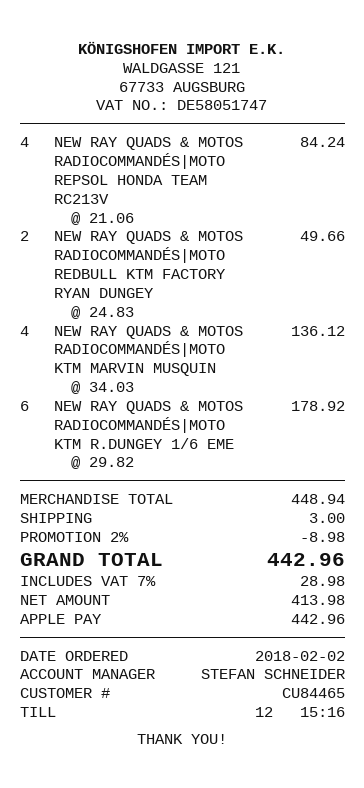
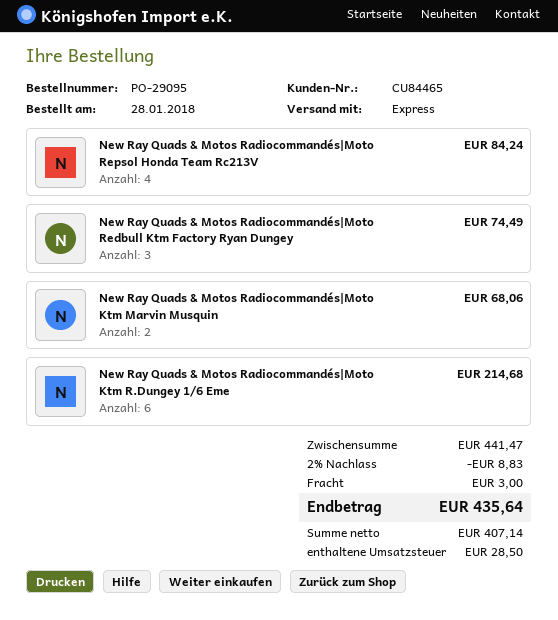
order date: 2018-02-02 -> 2018-01-28
NEW RAY QUADS & MOTOS RADIOCOMMANDÉS|MOTO REDBULL KTM FACTORY RYAN DUNGEY: 2 for 49.66 -> 3 for 74.49
NEW RAY QUADS & MOTOS RADIOCOMMANDÉS|MOTO KTM MARVIN MUSQUIN: 4 for 136.12 -> 2 for 68.06
NEW RAY QUADS & MOTOS RADIOCOMMANDÉS|MOTO KTM R.DUNGEY 1/6 EME: 6 for 178.92 -> 6 for 214.68
subtotal: 448.94 -> 441.47
discount: 2% = 8.98 -> 2% = 8.83
net: 413.98 -> 407.14
tax: 28.98 -> 28.50
total: 442.96 -> 435.64

